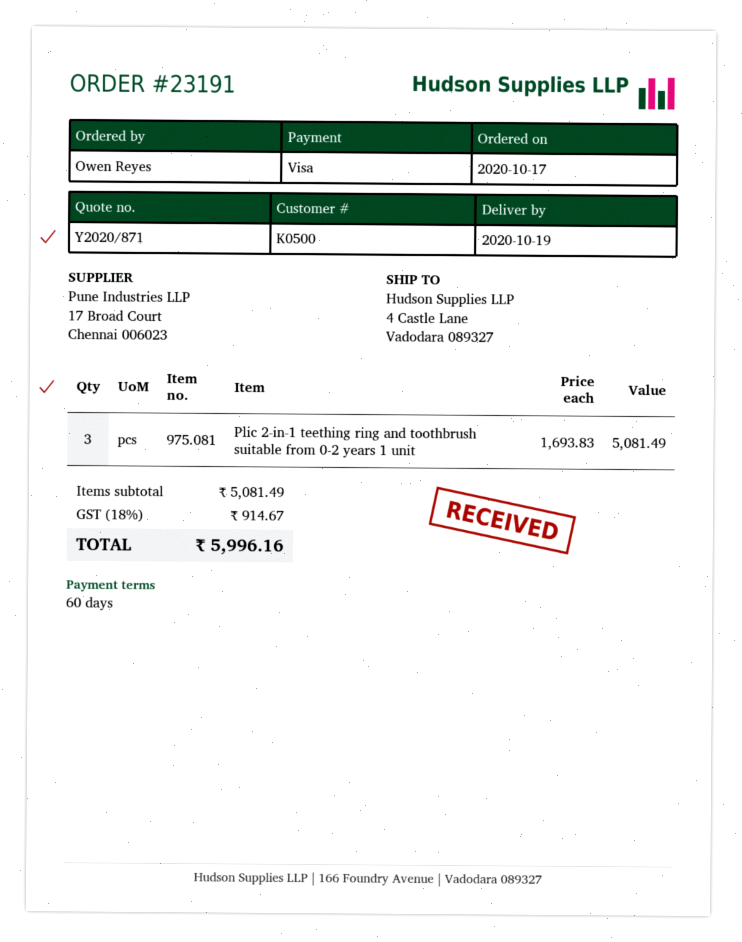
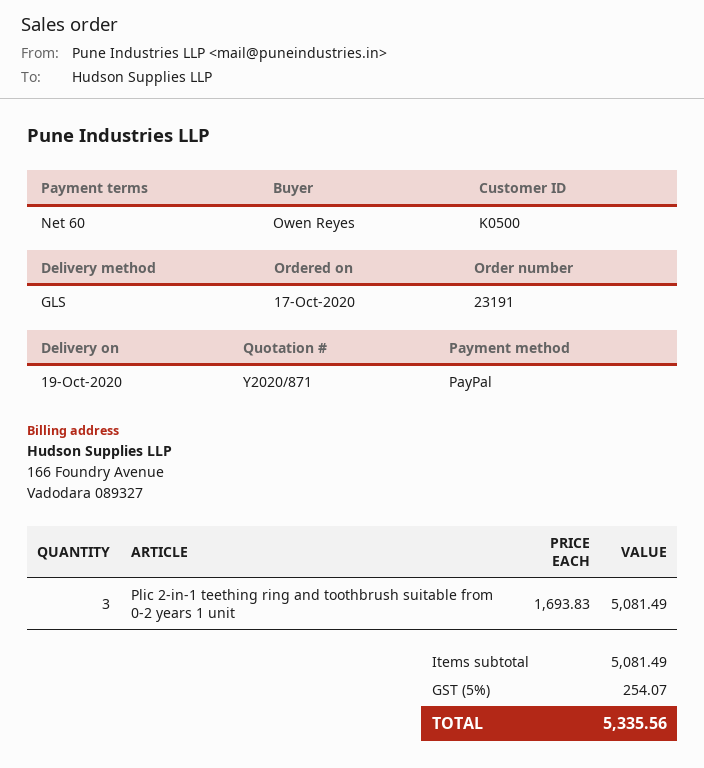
payment method: Visa -> PayPal
tax: 18% = 914.67 -> 5% = 254.07
total: 5996.16 -> 5335.56

